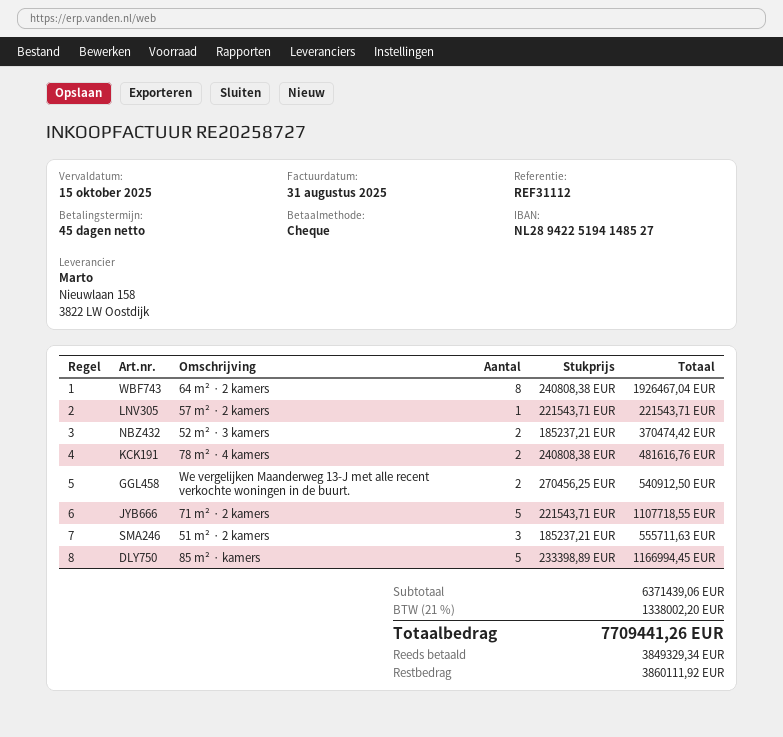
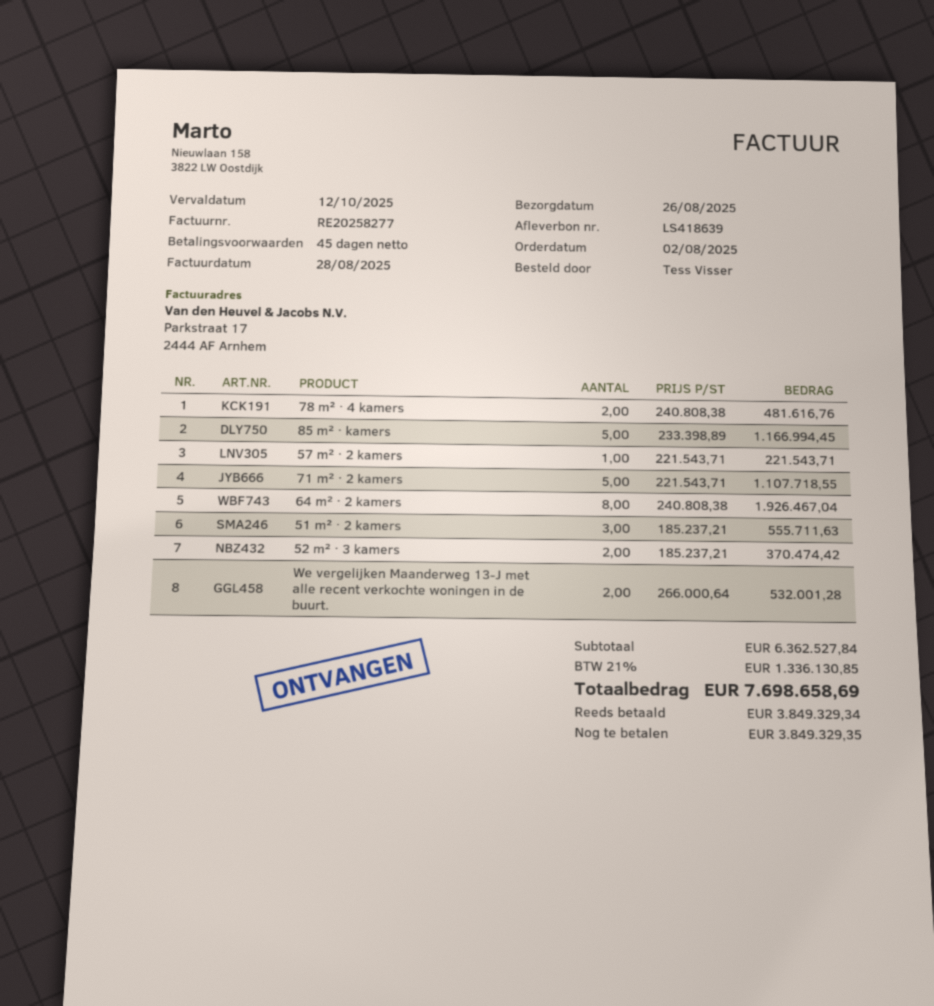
invoice number: RE20258727 -> RE20258277
invoice date: 2025-08-31 -> 2025-08-28
due date: 2025-10-15 -> 2025-10-12
We vergelijken Maanderweg 13-J met alle recent verkochte woningen in de buurt.: 2 x 270456.25 = 540912.50 -> 2 x 266000.64 = 532001.28
subtotal: 6371439.06 -> 6362527.84
tax: 21% = 1338002.20 -> 21% = 1336130.85
total: 7709441.26 -> 7698658.69
balance: 3860111.92 -> 3849329.35

